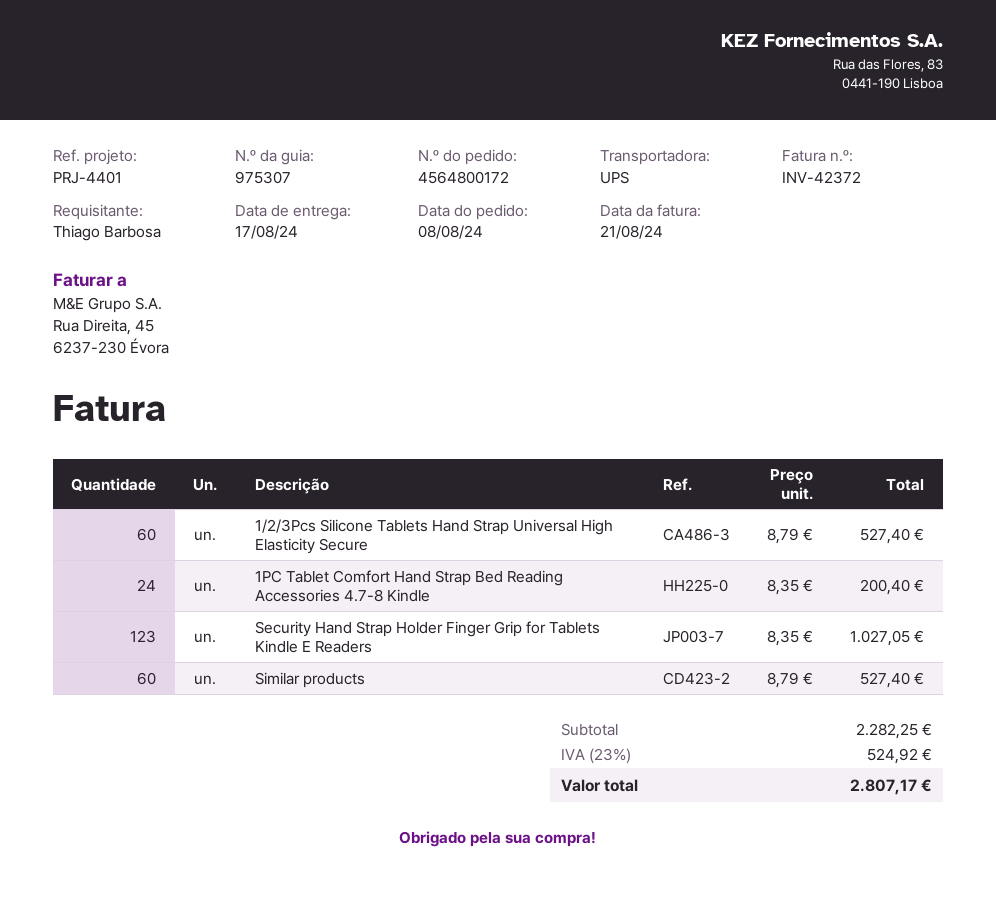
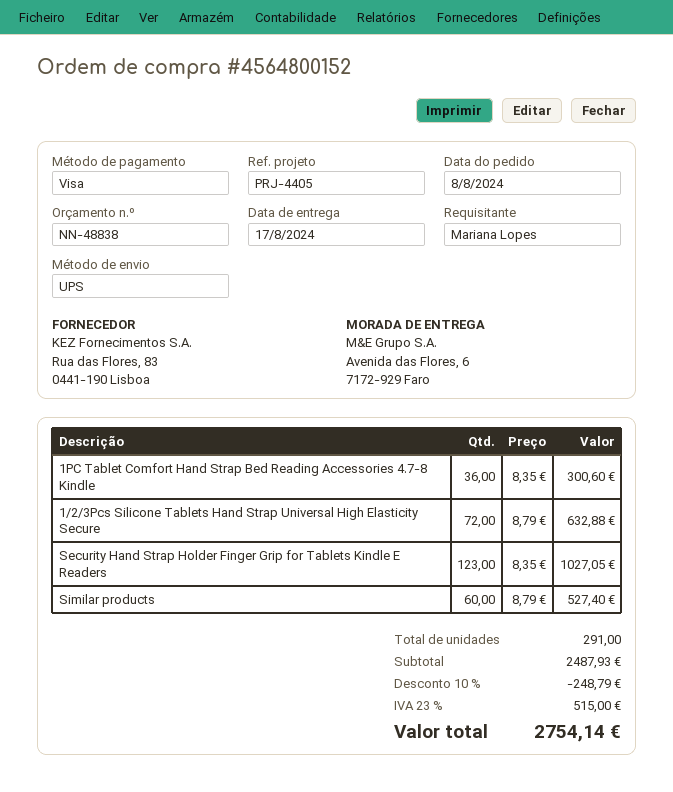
order number: 4564800172 -> 4564800152
reference: PRJ-4401 -> PRJ-4405
ordered by: Thiago Barbosa -> Mariana Lopes
1/2/3Pcs Silicone Tablets Hand Strap Universal High Elasticity Secure: 60 x 8.79 = 527.40 -> 72 x 8.79 = 632.88
1PC Tablet Comfort Hand Strap Bed Reading Accessories 4.7-8 Kindle: 24 x 8.35 = 200.40 -> 36 x 8.35 = 300.60
subtotal: 2282.25 -> 2487.93
discount: none -> 10% = 248.79
tax: 23% = 524.92 -> 23% = 515.00
total: 2807.17 -> 2754.14

